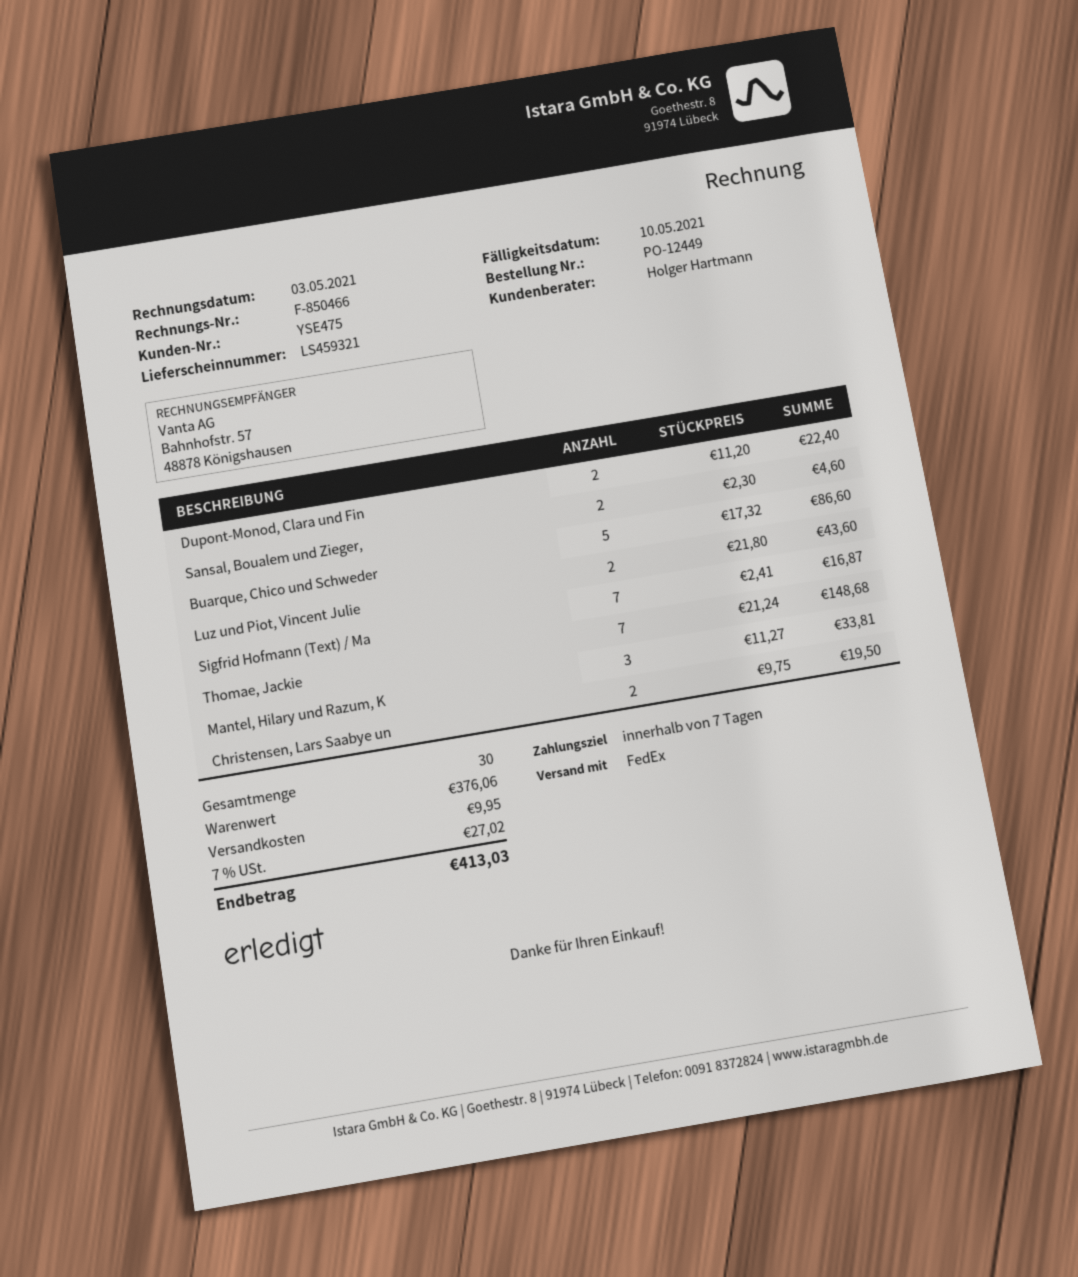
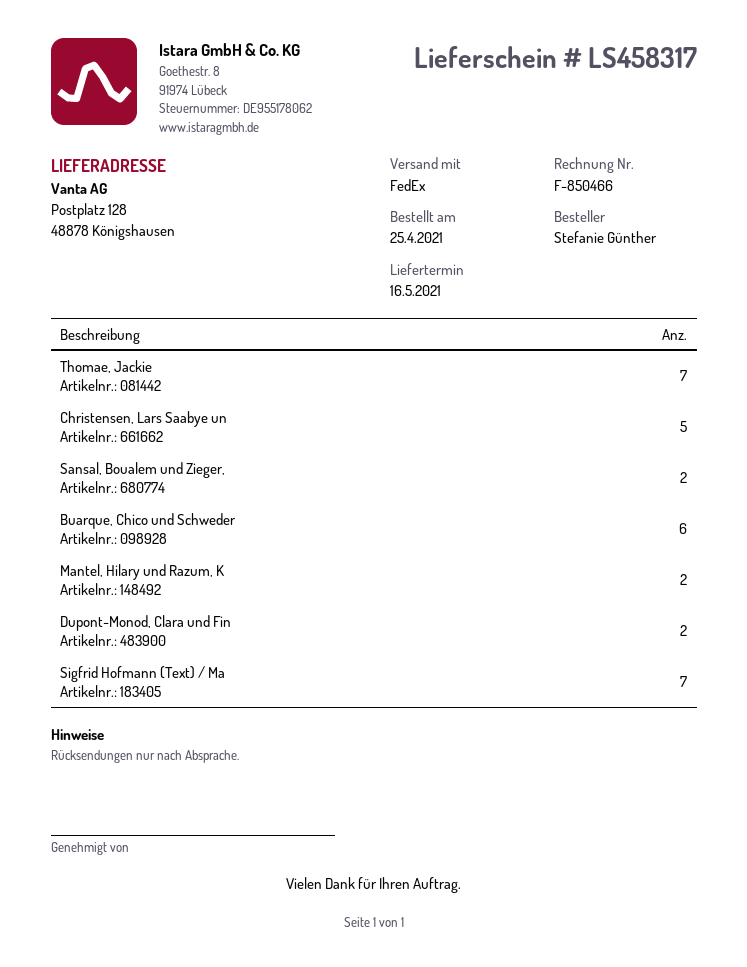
delivery note number: LS459321 -> LS458317
Buarque, Chico und Schweder: 5 -> 6
Luz und Piot, Vincent Julie: 2 -> none
Mantel, Hilary und Razum, K: 3 -> 2
Christensen, Lars Saabye un: 2 -> 5

